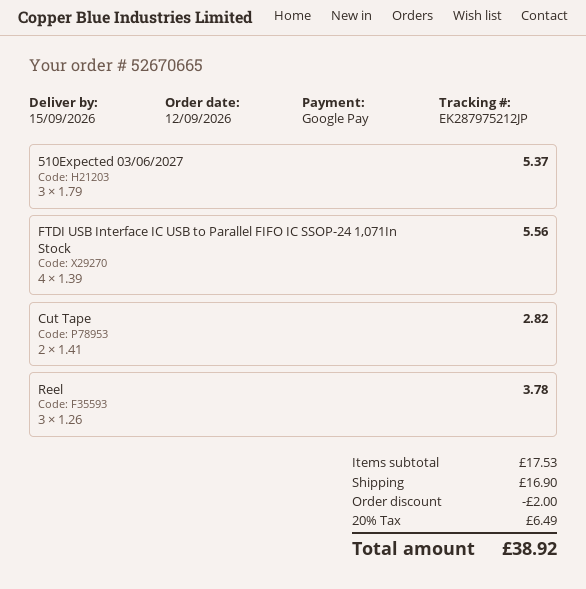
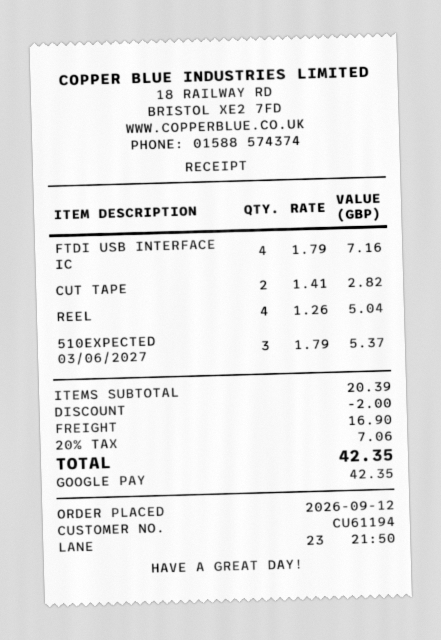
FTDI USB Interface IC USB to Parallel FIFO IC SSOP-24 1,071In Stock: 4 x 1.39 = 5.56 -> 4 x 1.79 = 7.16
Reel: 3 x 1.26 = 3.78 -> 4 x 1.26 = 5.04
subtotal: 17.53 -> 20.39
tax: 20% = 6.49 -> 20% = 7.06
total: 38.92 -> 42.35

